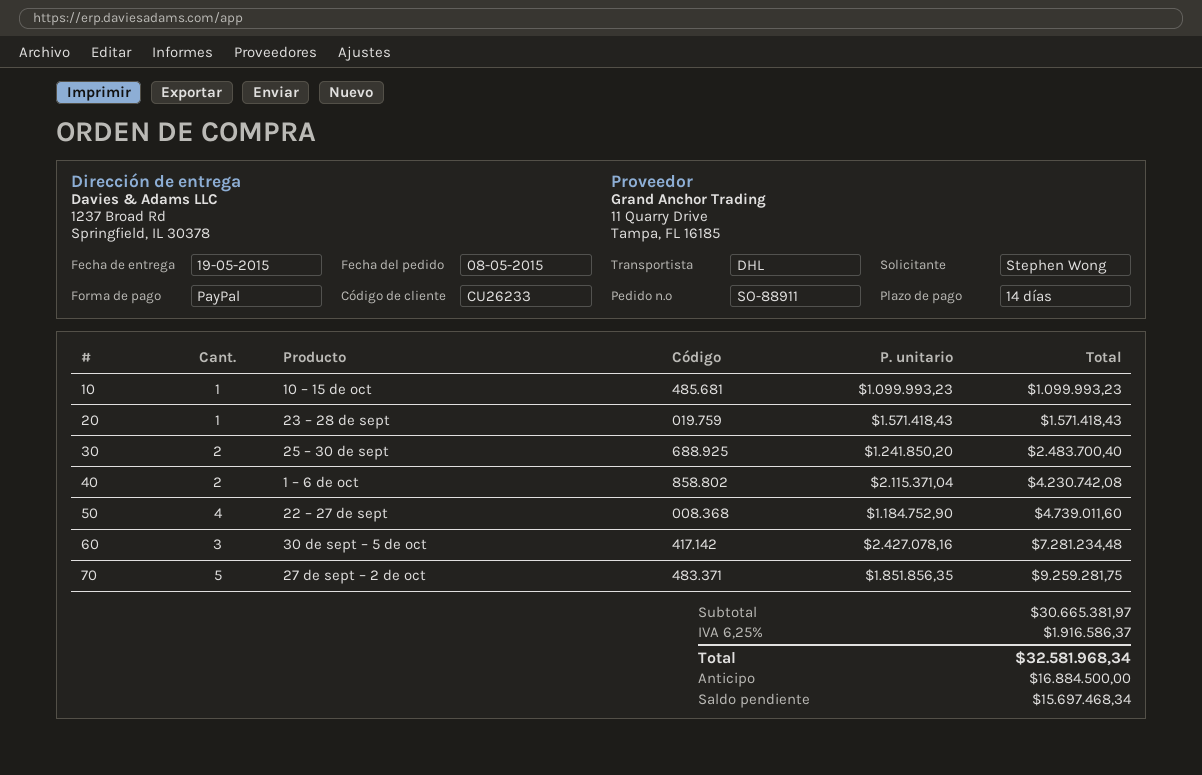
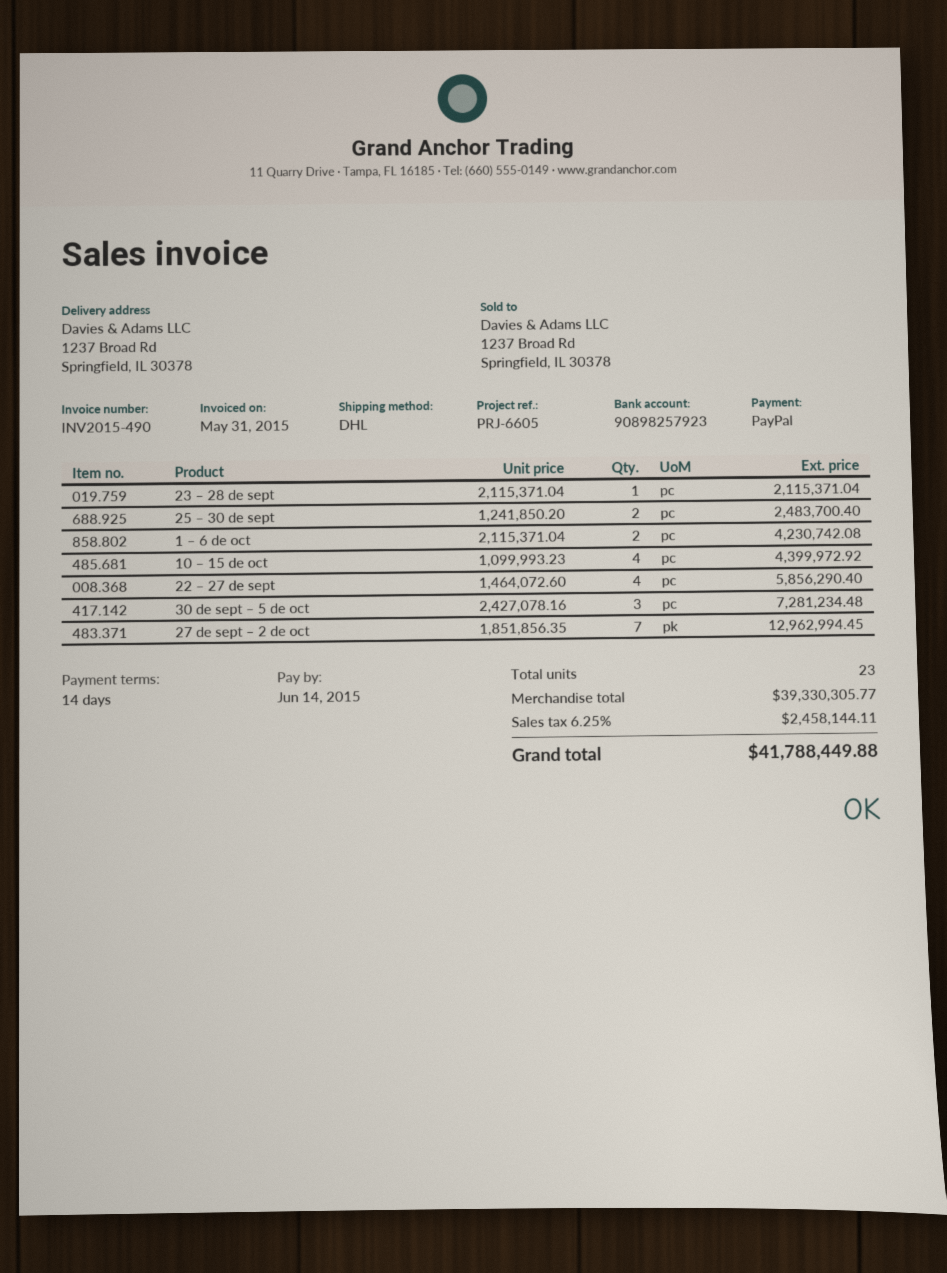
10 – 15 de oct: 1 x 1099993.23 = 1099993.23 -> 4 x 1099993.23 = 4399972.92
23 – 28 de sept: 1 x 1571418.43 = 1571418.43 -> 1 x 2115371.04 = 2115371.04
22 – 27 de sept: 4 x 1184752.90 = 4739011.60 -> 4 x 1464072.60 = 5856290.40
27 de sept – 2 de oct: 5 x 1851856.35 = 9259281.75 -> 7 x 1851856.35 = 12962994.45
subtotal: 30665381.97 -> 39330305.77
tax: 6.25% = 1916586.37 -> 6.25% = 2458144.11
total: 32581968.34 -> 41788449.88

